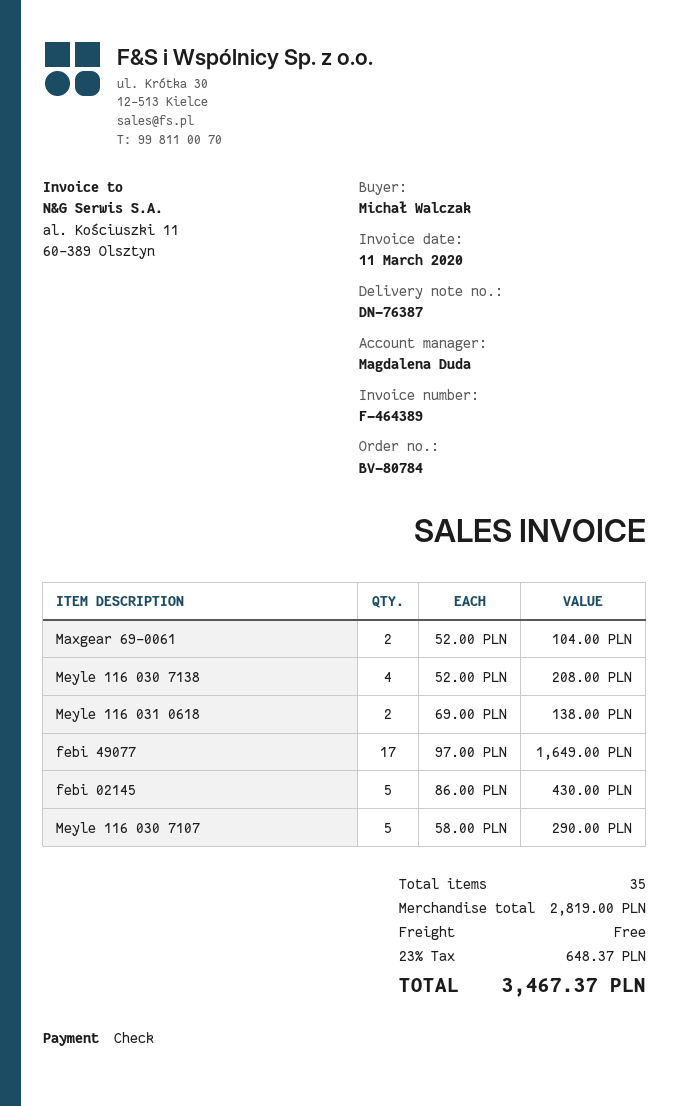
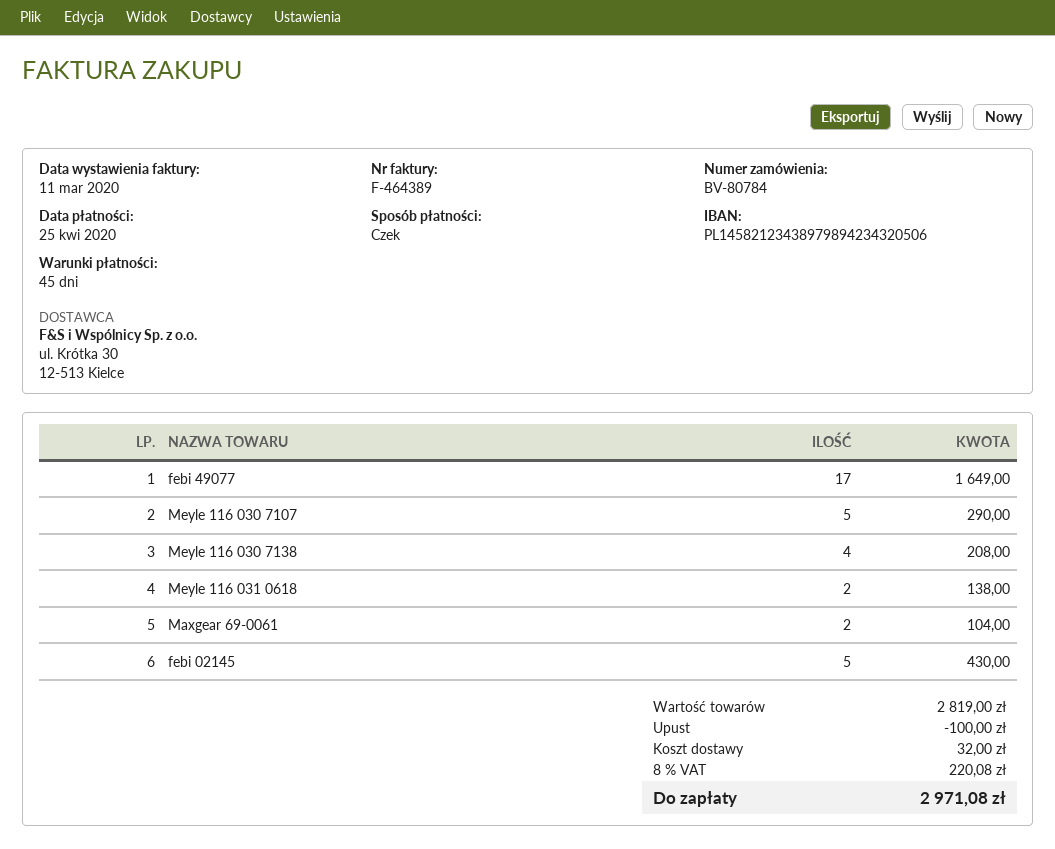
discount: none -> 100.00
shipping: 0.00 -> 32.00
tax: 23% = 648.37 -> 8% = 220.08
total: 3467.37 -> 2971.08

